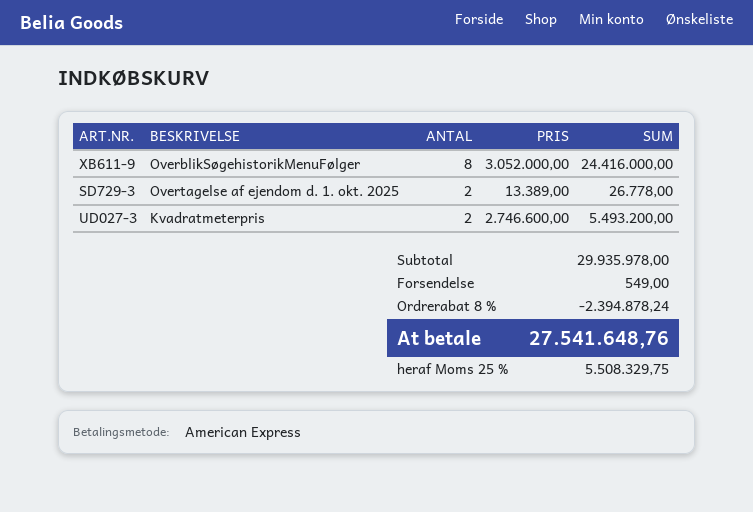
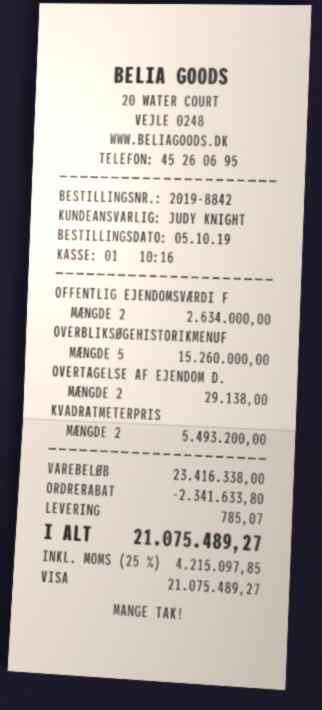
payment method: American Express -> Visa
OverblikSøgehistorikMenuFølger: 8 for 24416000.00 -> 5 for 15260000.00
Overtagelse af ejendom d. 1. okt. 2025: 2 for 26778.00 -> 2 for 29138.00
OFFENTLIG EJENDOMSVÆRDI F: none -> 2 for 2634000.00
subtotal: 29935978.00 -> 23416338.00
discount: 2394878.24 -> 2341633.80
shipping: 549.00 -> 785.07
tax: 25% = 5508329.75 -> 25% = 4215097.85
total: 27541648.76 -> 21075489.27

